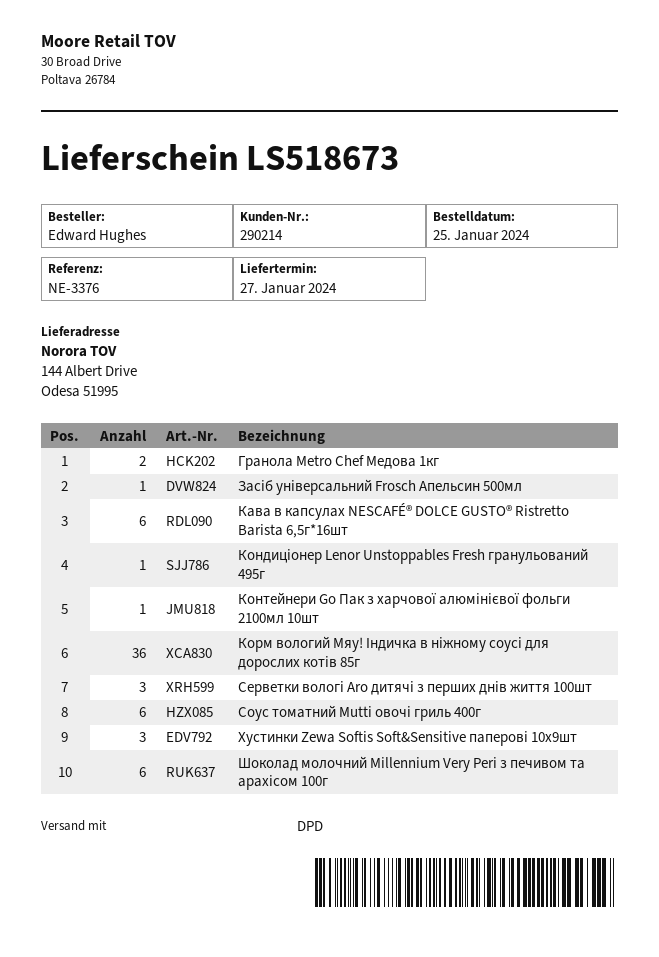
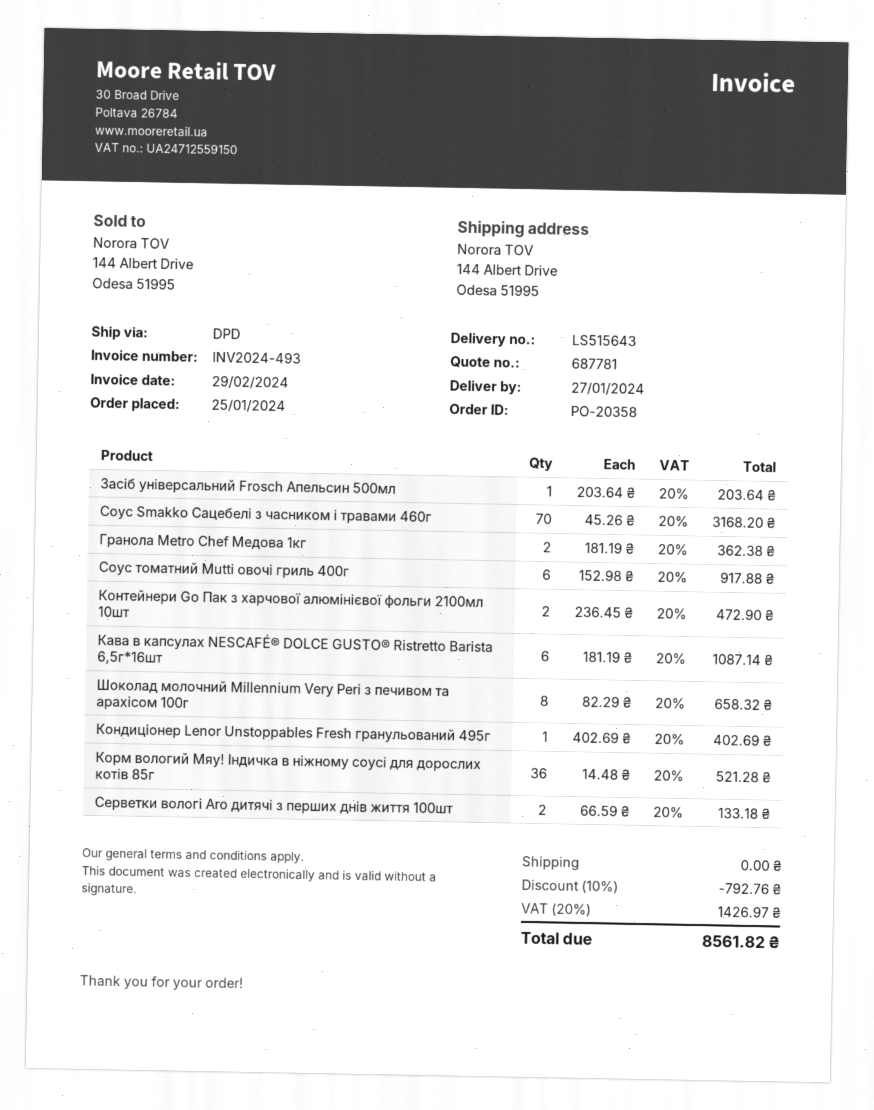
delivery note number: LS518673 -> LS515643
Контейнери Go Пак з харчової алюмінієвої фольги 2100мл 10шт: 1 -> 2
Серветки вологі Aro дитячі з перших днів життя 100шт: 3 -> 2
Хустинки Zewa Softis Soft&Sensitive паперові 10х9шт: 3 -> none
Шоколад молочний Millennium Very Peri з печивом та арахісом 100г: 6 -> 8
Соус Smakko Сацебелі з часником і травами 460г: none -> 70

